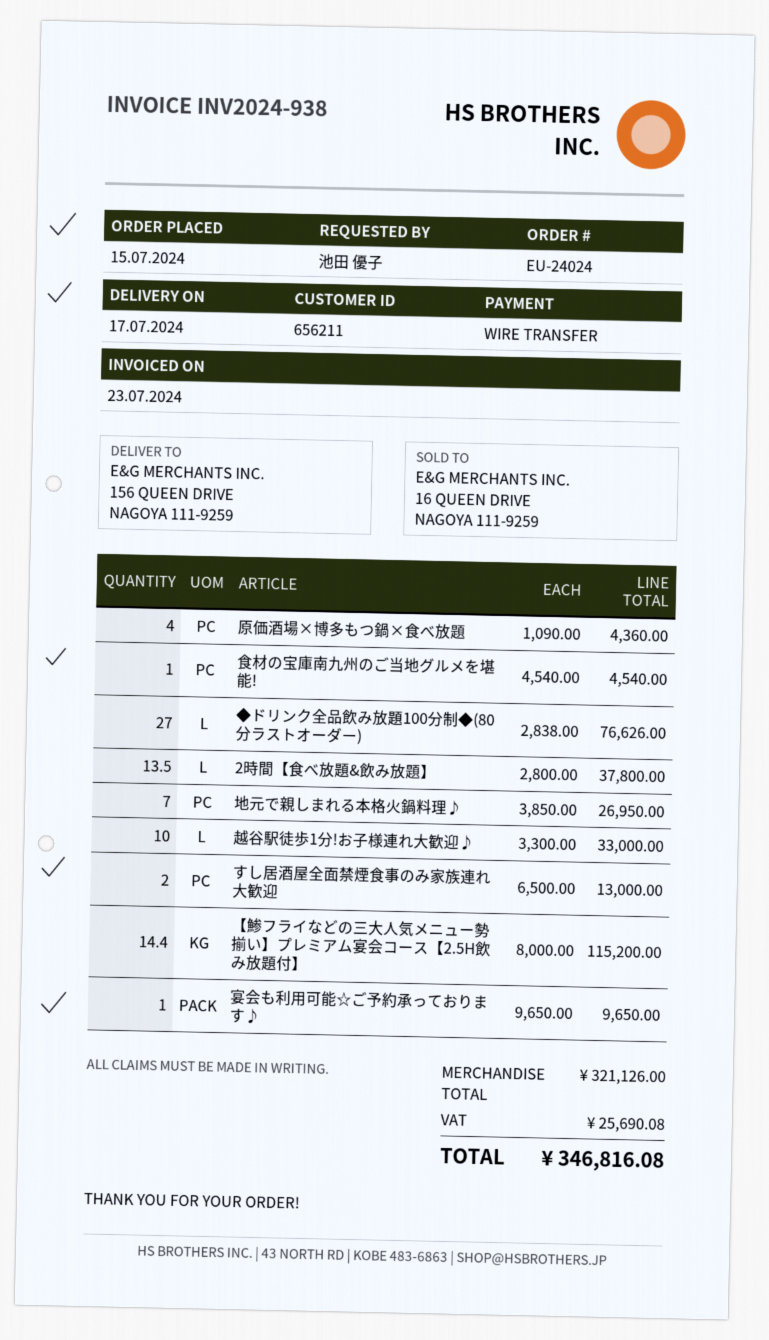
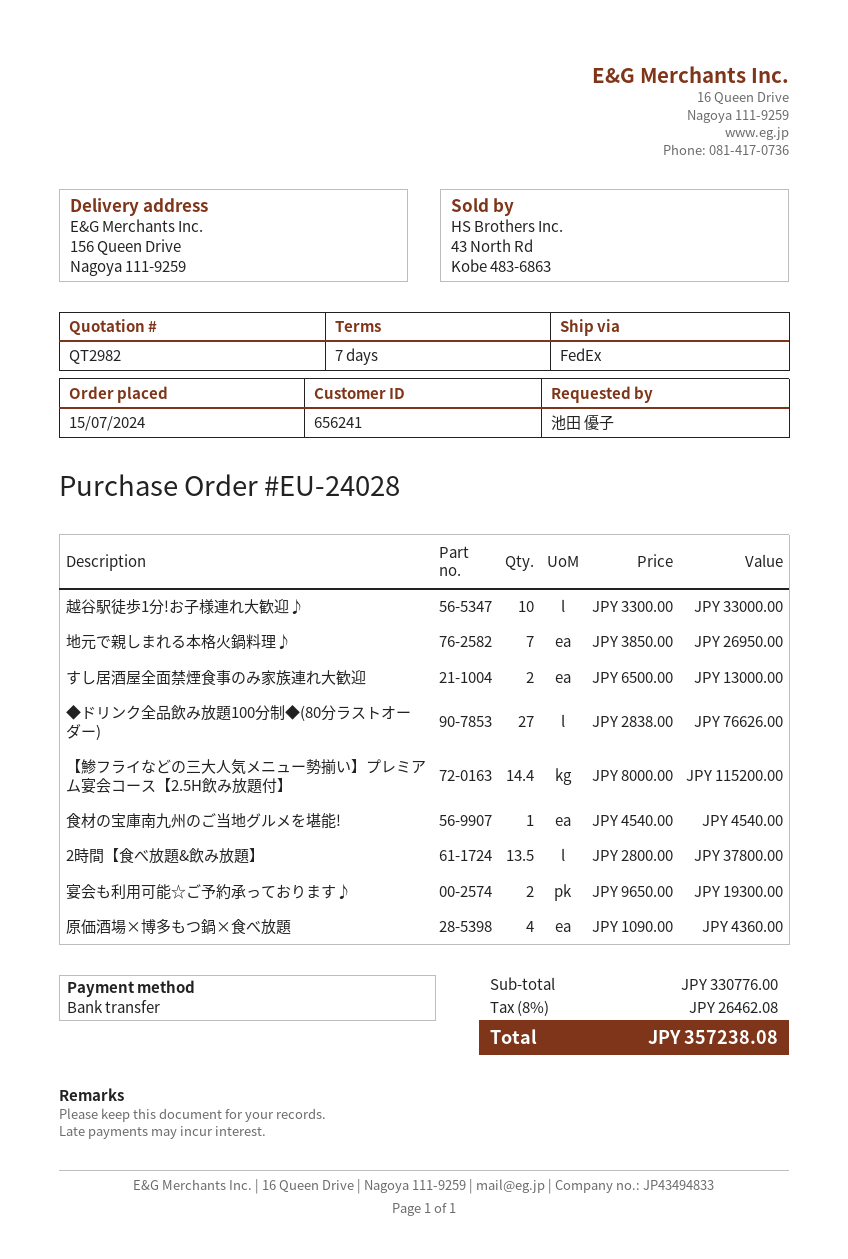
order number: EU-24024 -> EU-24028
customer number: 656211 -> 656241
宴会も利用可能☆ご予約承っております♪: 1 x 9650.00 = 9650.00 -> 2 x 9650.00 = 19300.00
subtotal: 321126.00 -> 330776.00
tax: 25690.08 -> 26462.08
total: 346816.08 -> 357238.08

